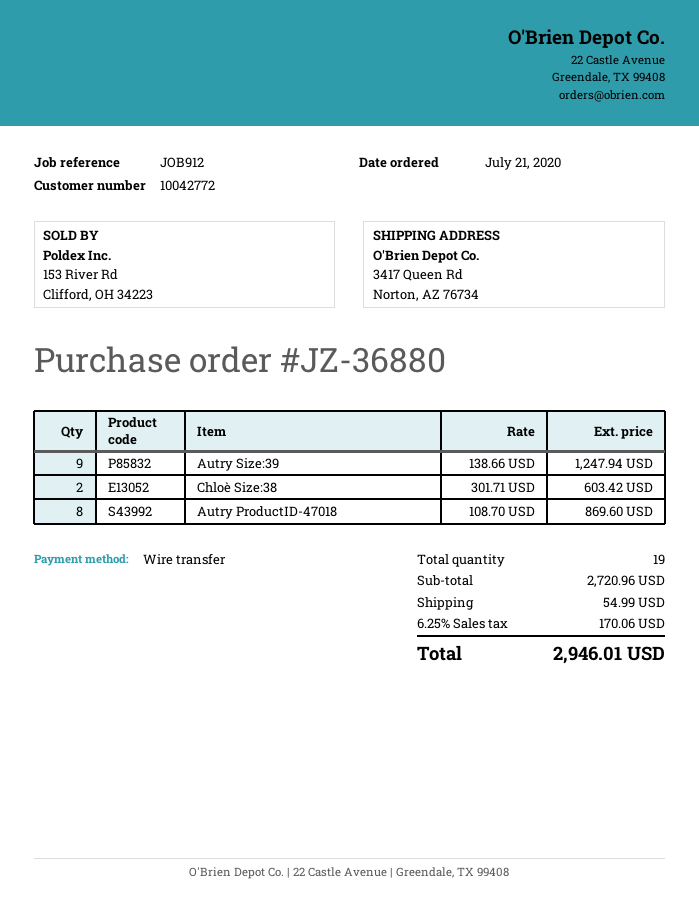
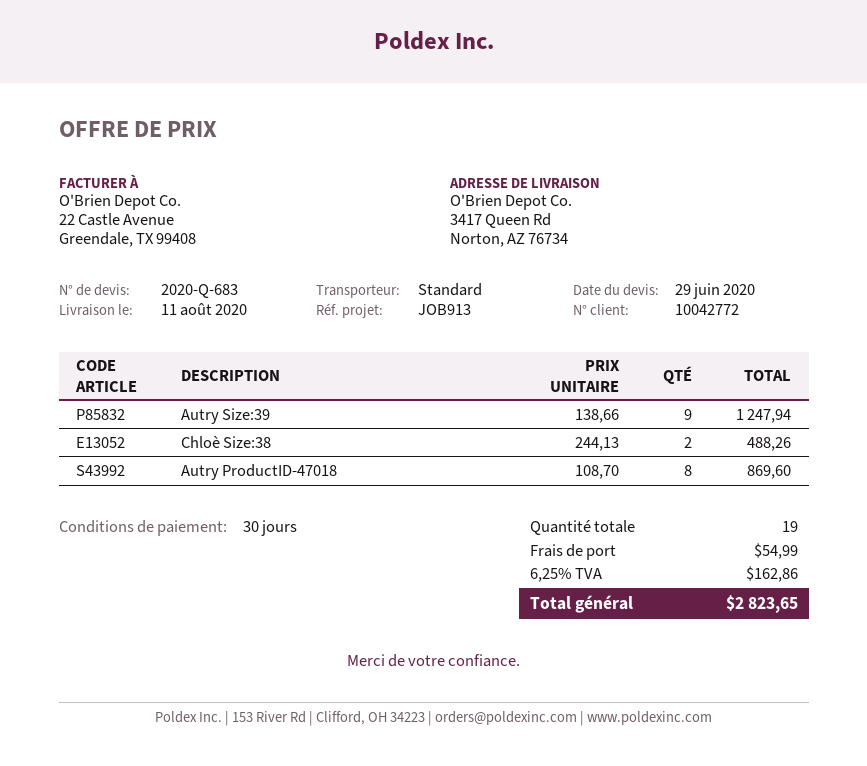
reference: JOB912 -> JOB913
Chloè Size:38: 2 x 301.71 = 603.42 -> 2 x 244.13 = 488.26
tax: 6.25% = 170.06 -> 6.25% = 162.86
total: 2946.01 -> 2823.65

